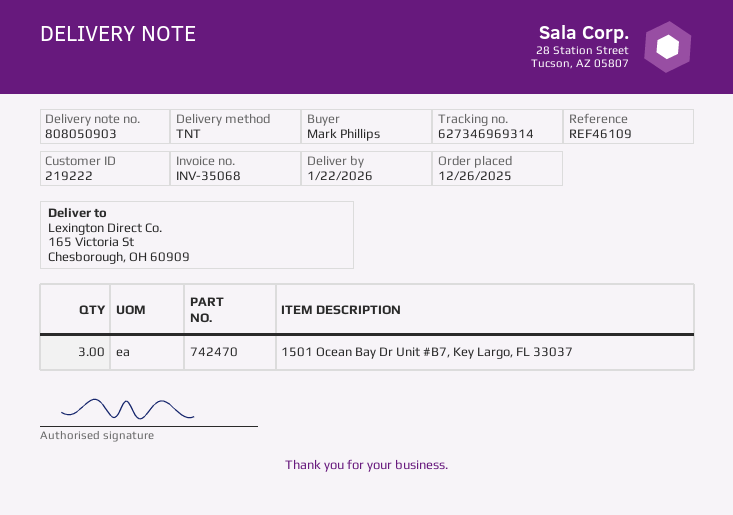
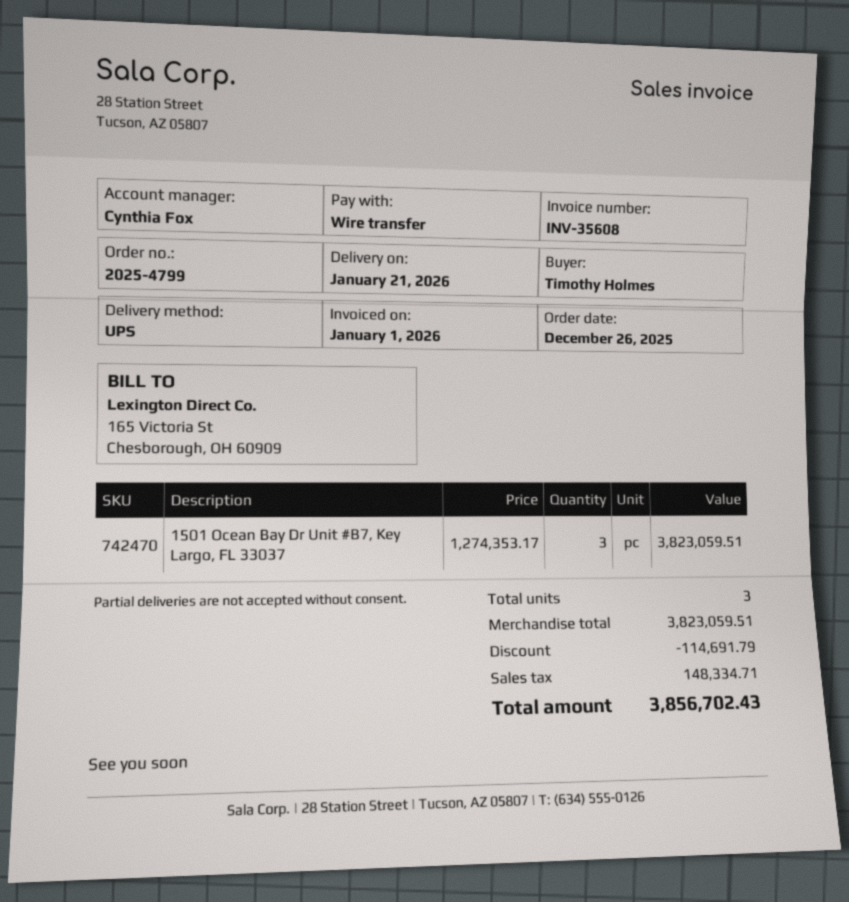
delivery date: 2026-01-22 -> 2026-01-21
invoice number: INV-35068 -> INV-35608
ordered by: Mark Phillips -> Timothy Holmes
shipping method: TNT -> UPS

